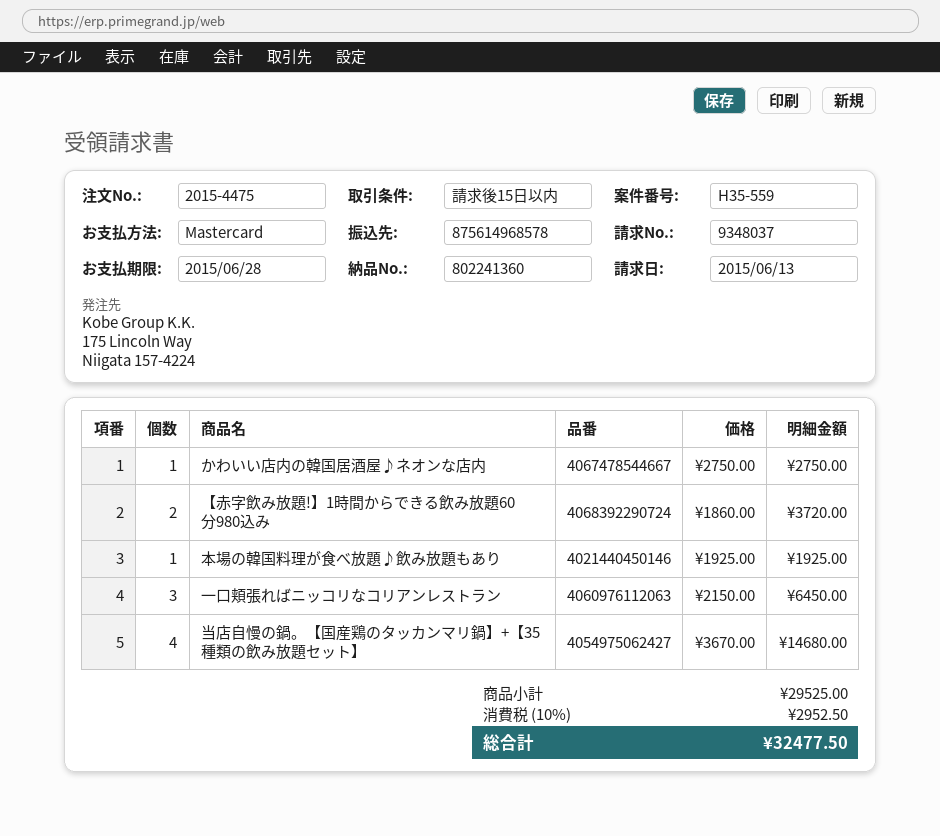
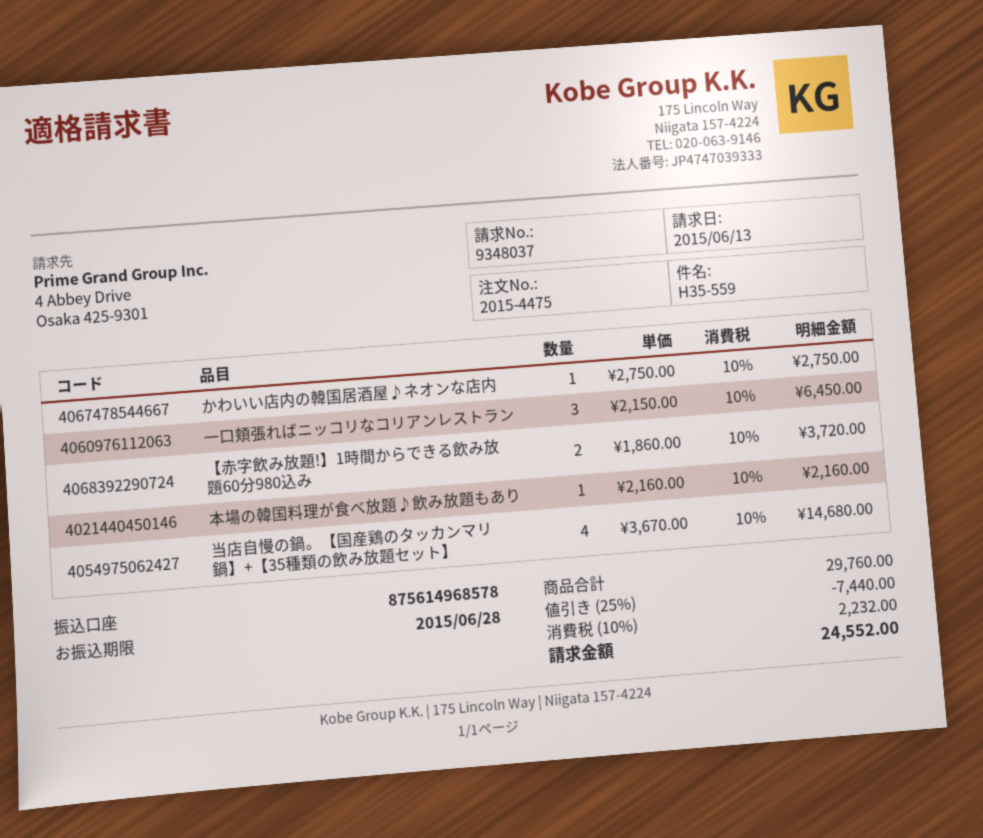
本場の韓国料理が食べ放題♪飲み放題もあり: 1 x 1925.00 = 1925.00 -> 1 x 2160.00 = 2160.00
subtotal: 29525.00 -> 29760.00
discount: none -> 25% = 7440.00
tax: 10% = 2952.50 -> 10% = 2232.00
total: 32477.50 -> 24552.00

